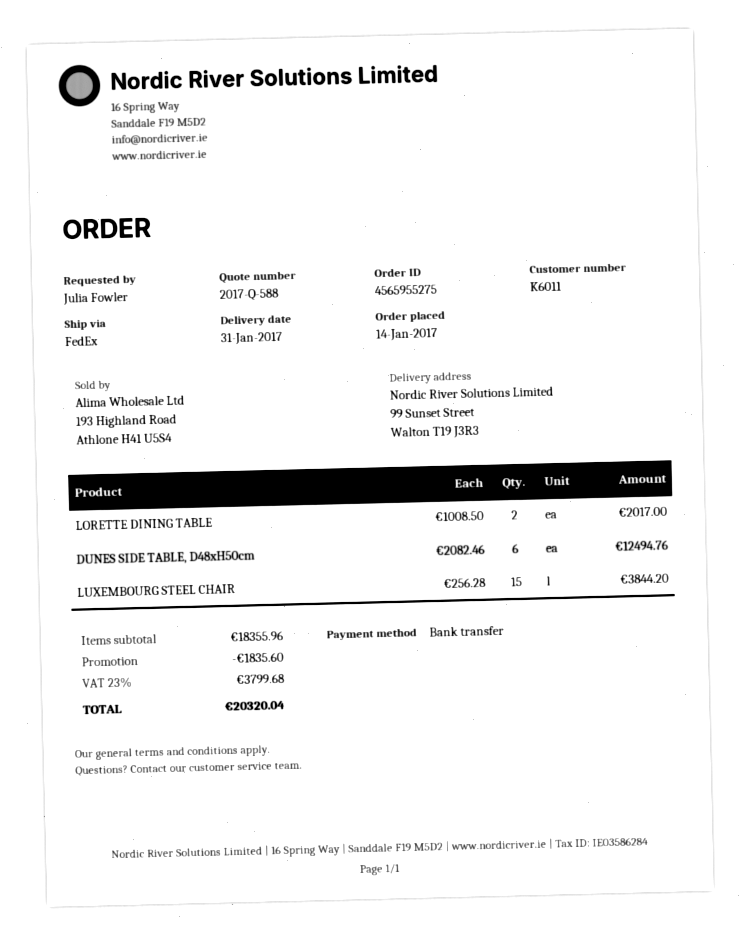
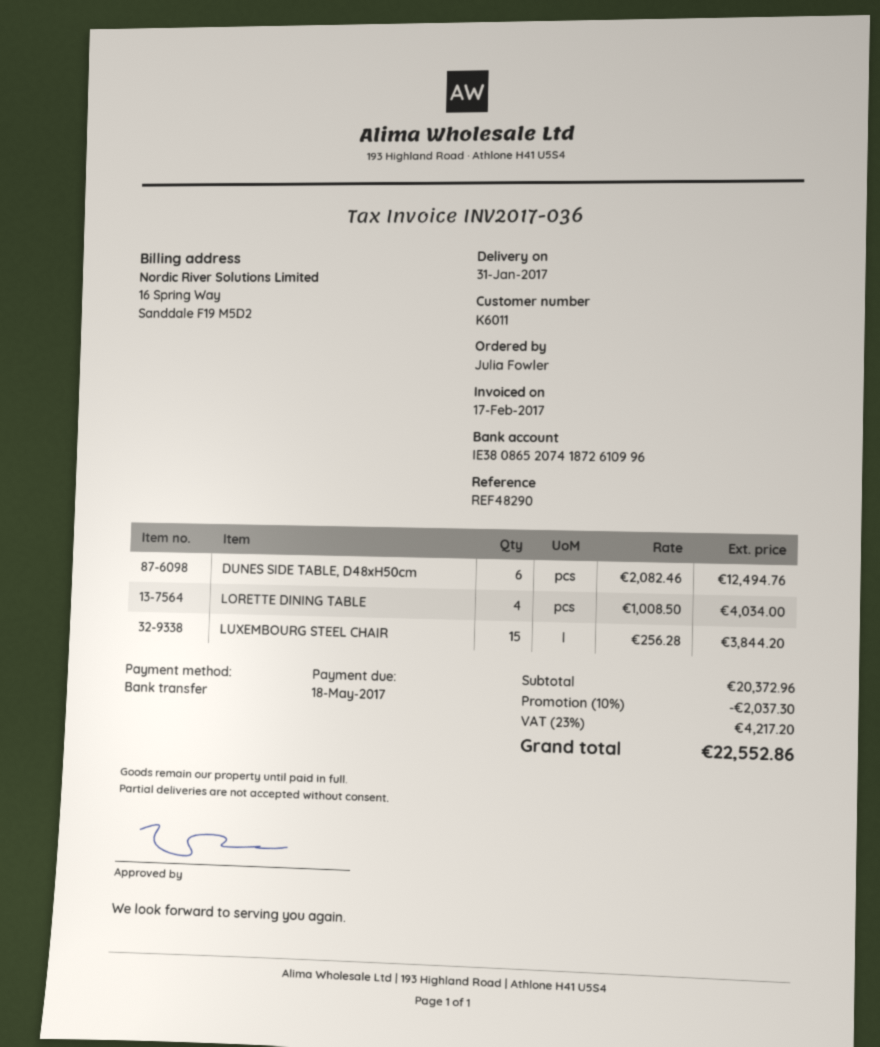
LORETTE DINING TABLE: 2 x 1008.50 = 2017.00 -> 4 x 1008.50 = 4034.00
subtotal: 18355.96 -> 20372.96
discount: 1835.60 -> 2037.30
tax: 23% = 3799.68 -> 23% = 4217.20
total: 20320.04 -> 22552.86

